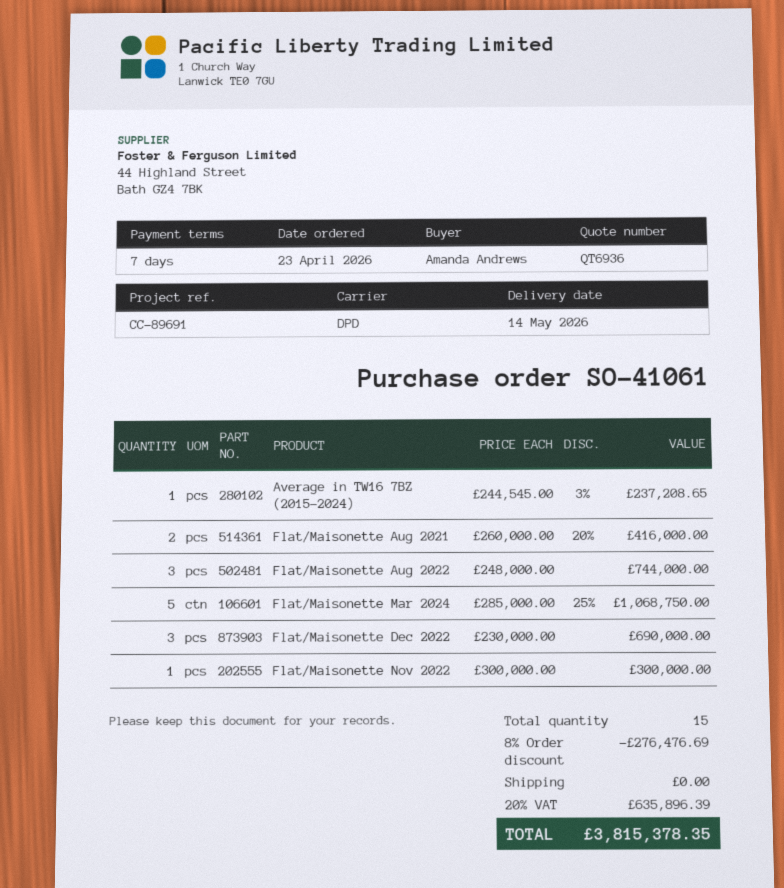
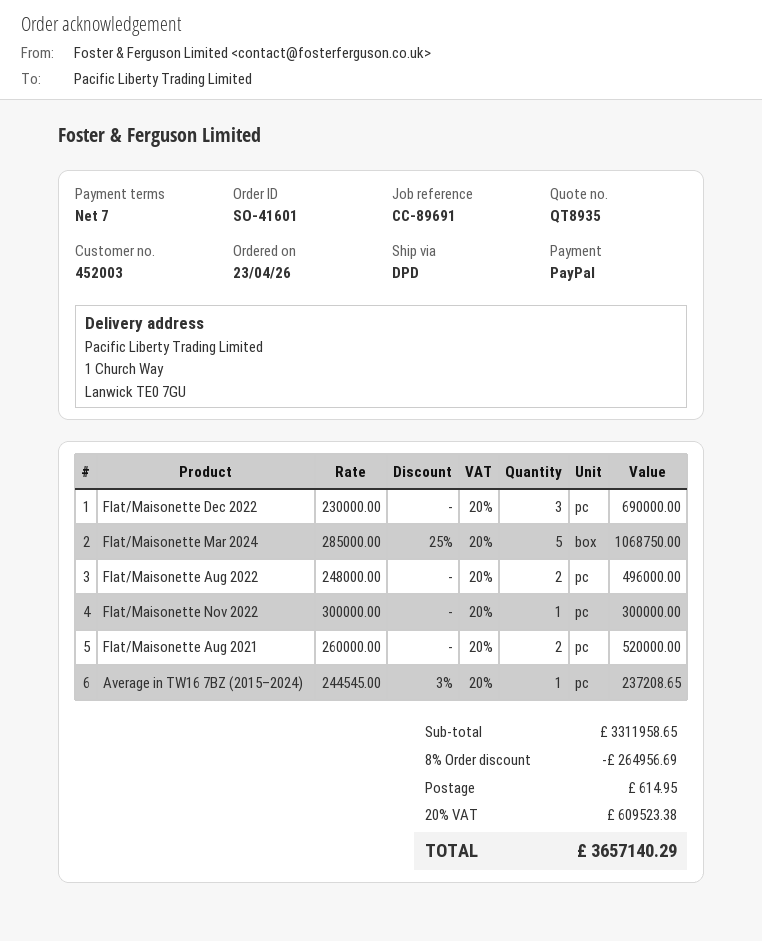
quote number: QT6936 -> QT8935
order number: SO-41061 -> SO-41601
Flat/Maisonette Aug 2021: 2 x 260000.00 - 20% = 416000.00 -> 2 x 260000.00 = 520000.00
Flat/Maisonette Aug 2022: 3 x 248000.00 = 744000.00 -> 2 x 248000.00 = 496000.00
discount: 8% = 276476.69 -> 8% = 264956.69
shipping: 0.00 -> 614.95
tax: 20% = 635896.39 -> 20% = 609523.38
total: 3815378.35 -> 3657140.29

